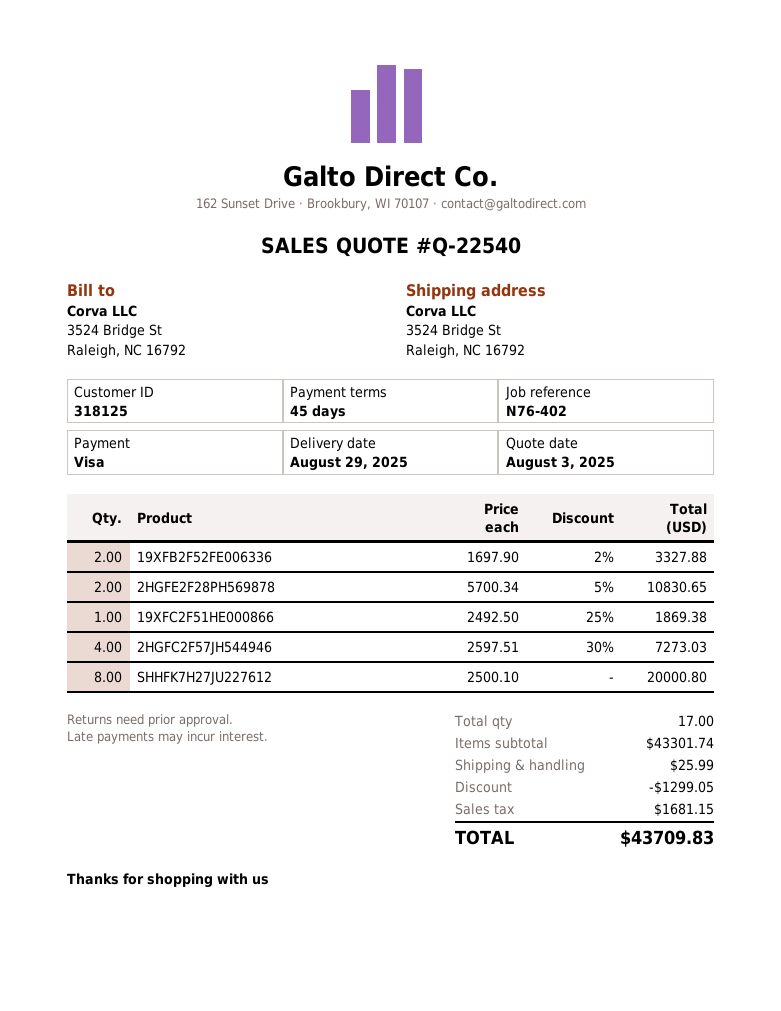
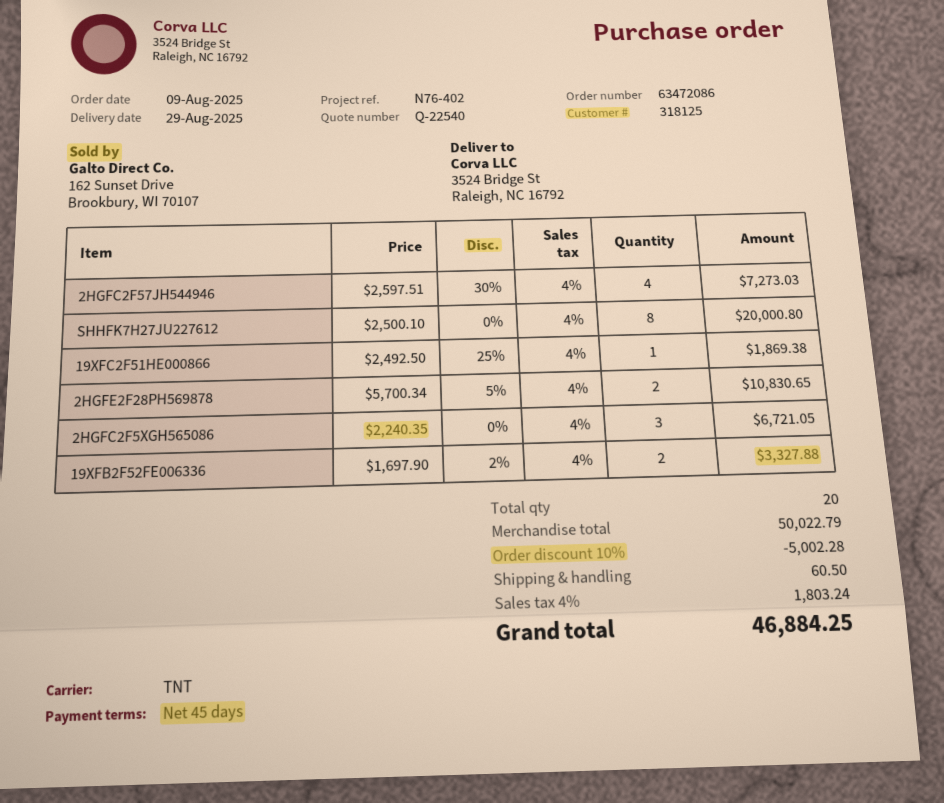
2HGFC2F5XGH565086: none -> 3 x 2240.35 = 6721.05
total quantity: 17 -> 20
subtotal: 43301.74 -> 50022.79
discount: 1299.05 -> 5002.28
shipping: 25.99 -> 60.50
tax: 1681.15 -> 1803.24
total: 43709.83 -> 46884.25

